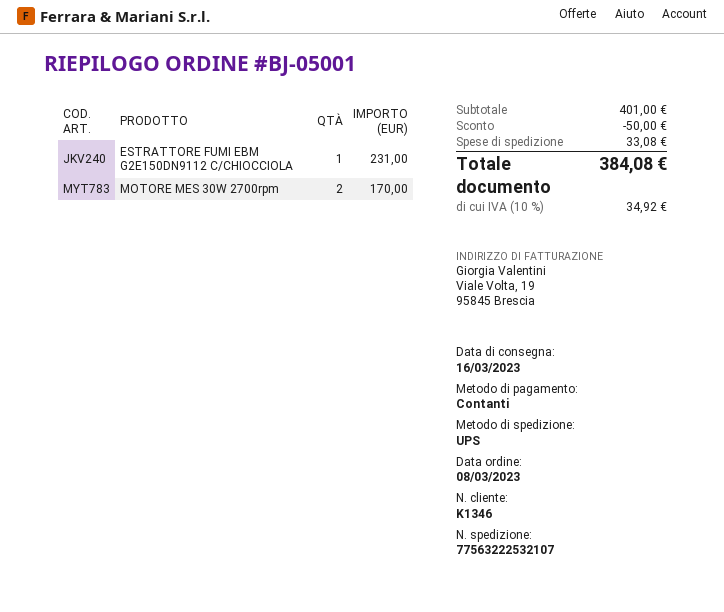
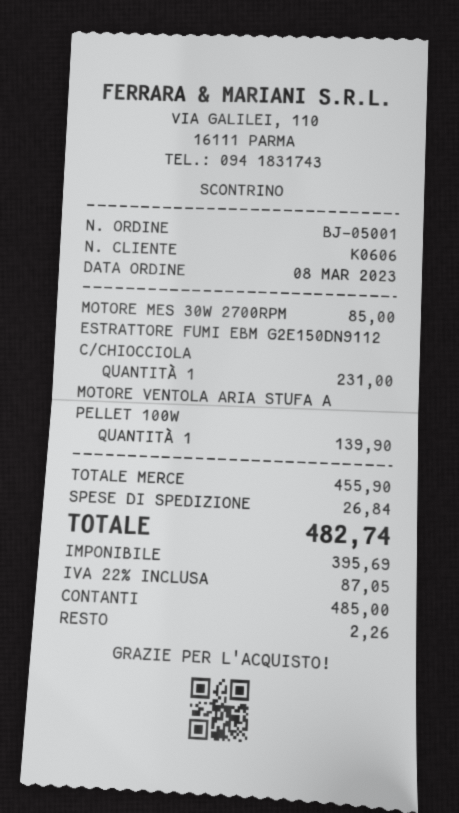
customer number: K1346 -> K0606
MOTORE MES 30W 2700rpm: 2 for 170.00 -> 1 for 85.00
MOTORE VENTOLA ARIA STUFA A PELLET 100W: none -> 1 for 139.90
subtotal: 401.00 -> 455.90
discount: 50.00 -> none
shipping: 33.08 -> 26.84
tax: 10% = 34.92 -> 22% = 87.05
total: 384.08 -> 482.74

